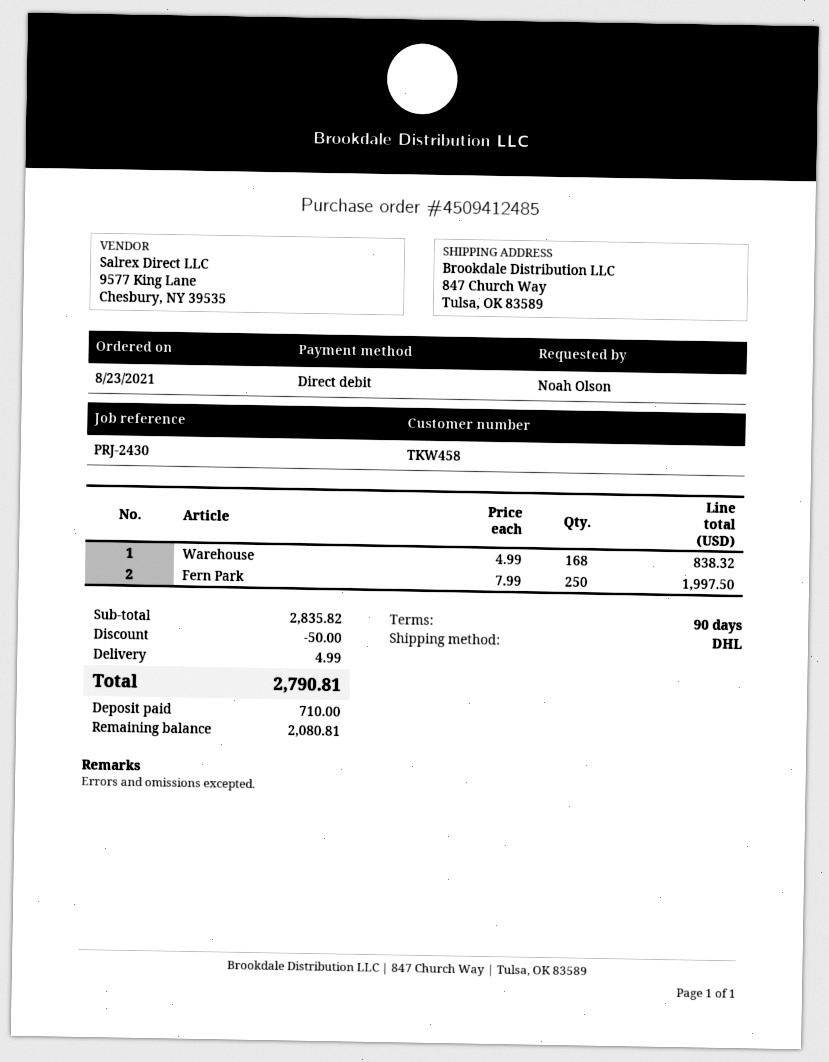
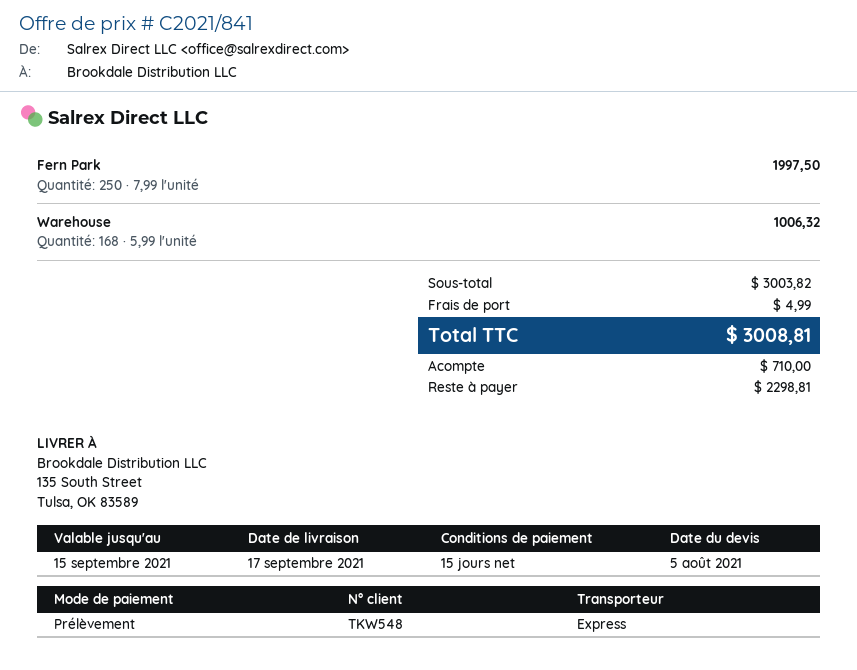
payment terms: 90 days -> 15 days
customer number: TKW458 -> TKW548
shipping method: DHL -> express
ship to: 847 Church Way, Tulsa, OK 83589 -> 135 South Street, Tulsa, OK 83589
Warehouse: 168 x 4.99 = 838.32 -> 168 x 5.99 = 1006.32
subtotal: 2835.82 -> 3003.82
discount: 50.00 -> none
total: 2790.81 -> 3008.81
balance: 2080.81 -> 2298.81

